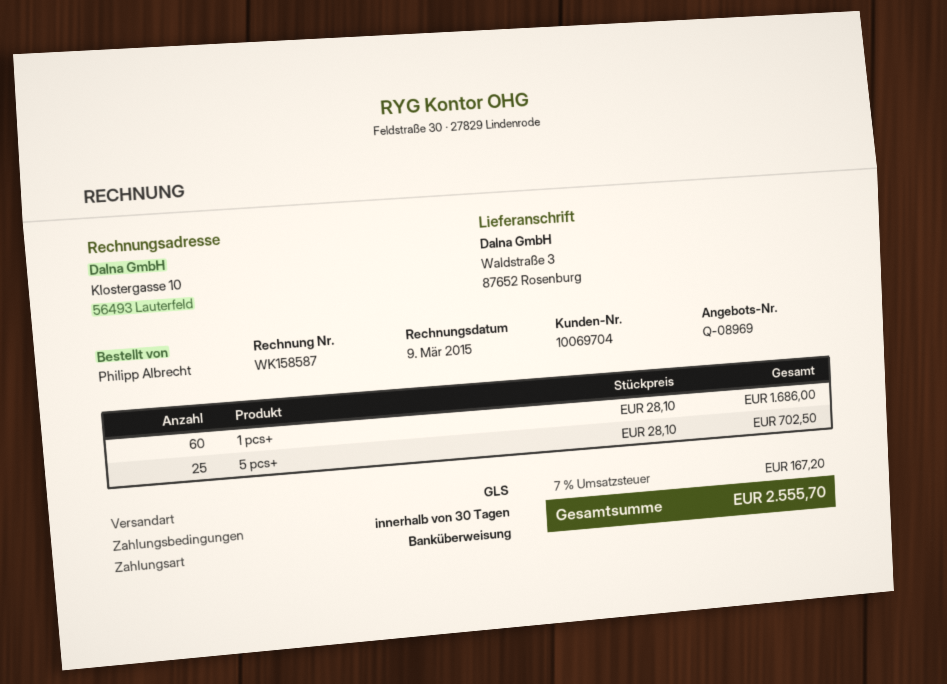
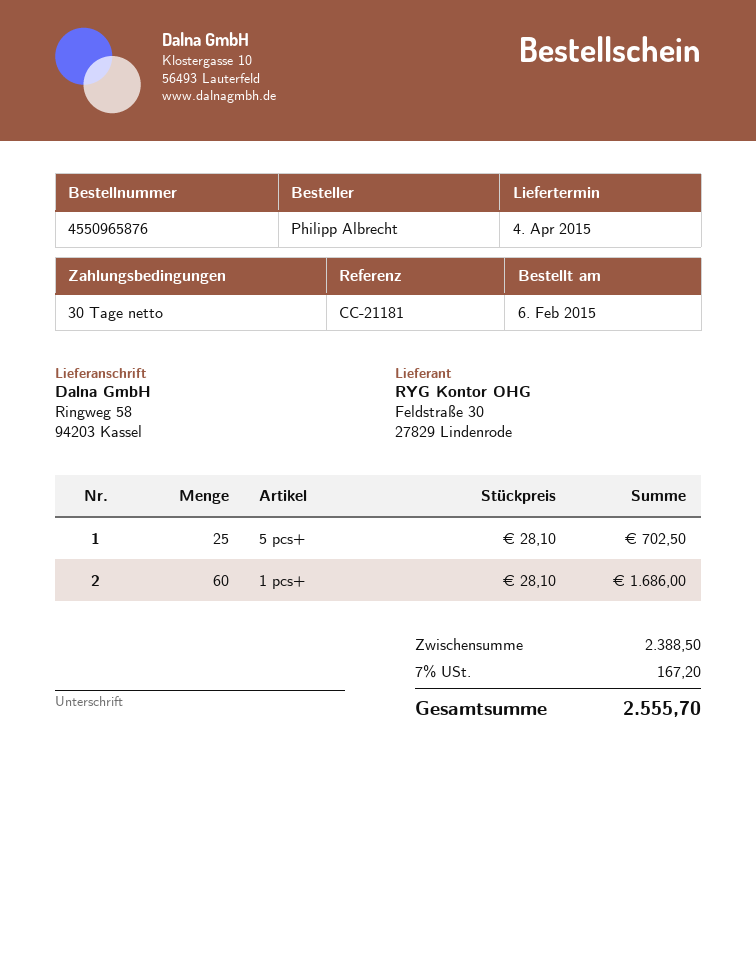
ship to: Waldstraße 3, 87652 Rosenburg -> Ringweg 58, 94203 Kassel

